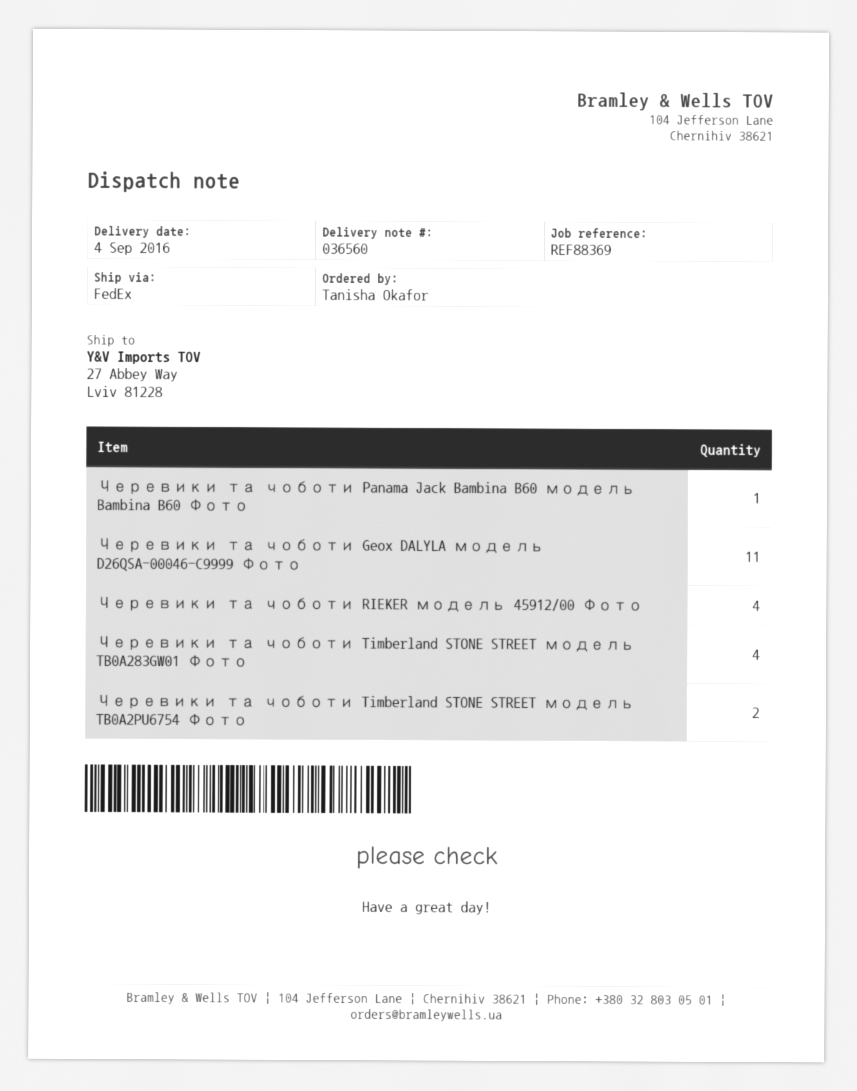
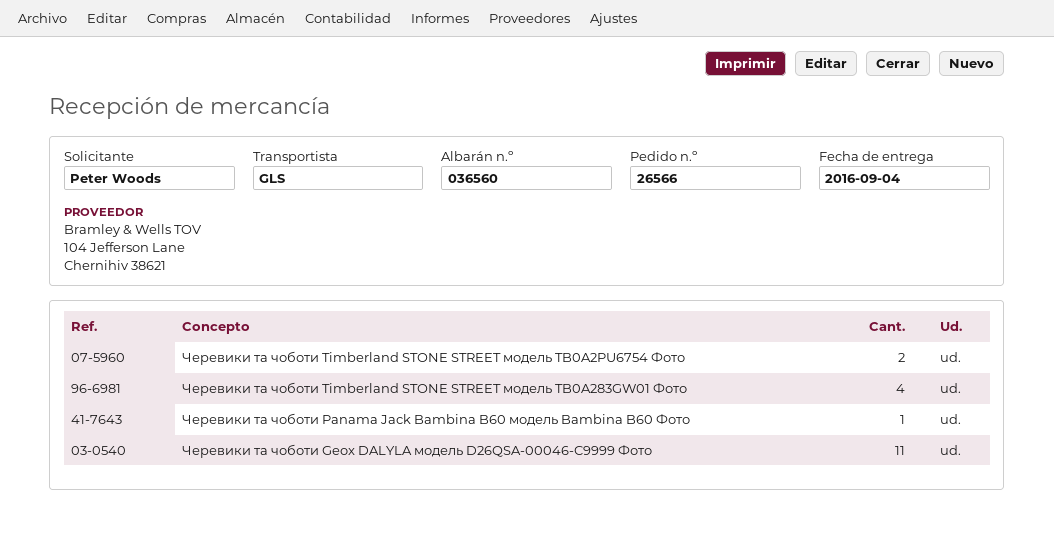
ordered by: Tanisha Okafor -> Peter Woods
shipping method: FedEx -> GLS
Черевики та чоботи RIEKER модель 45912/00 Фото: 4 -> none

